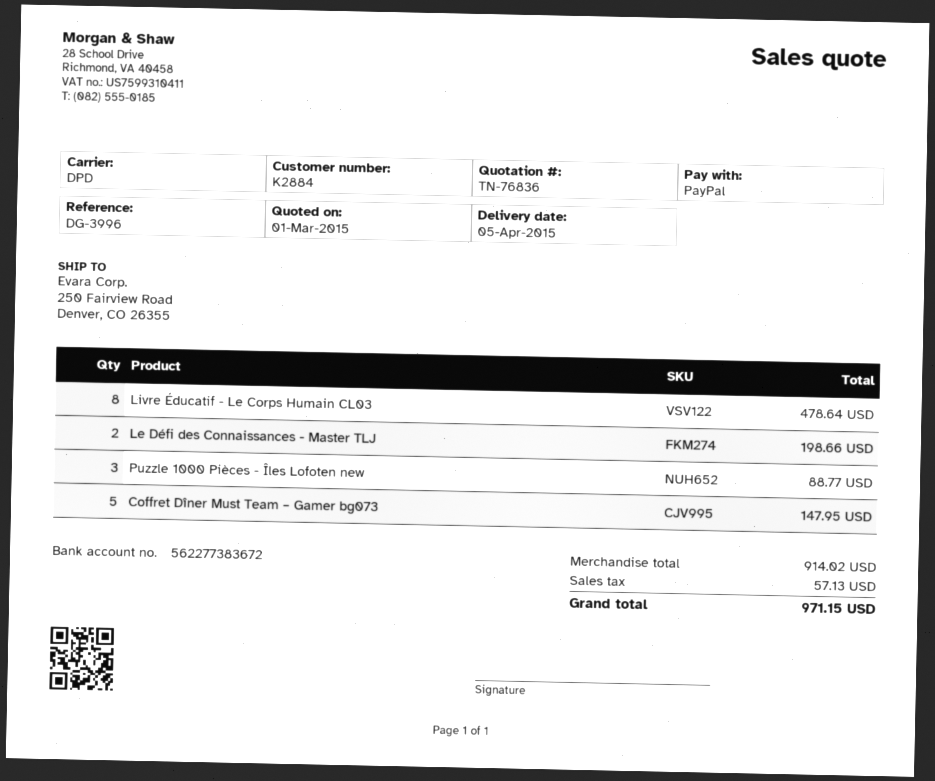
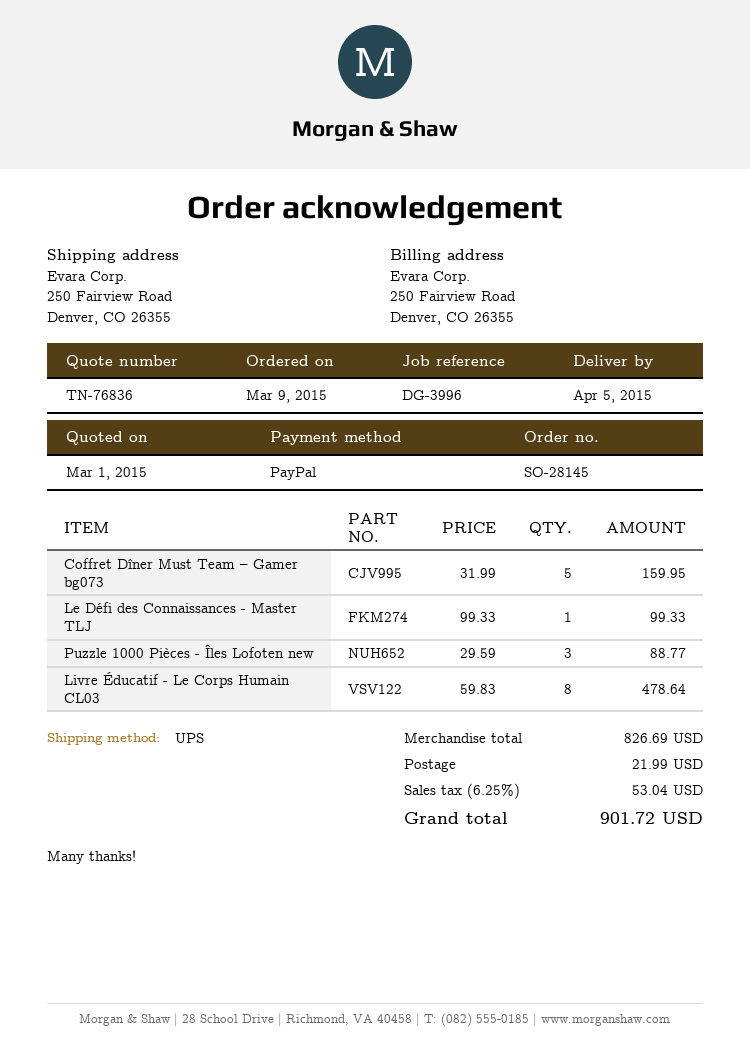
shipping method: DPD -> UPS
Le Défi des Connaissances - Master TLJ: 2 for 198.66 -> 1 for 99.33
Coffret Dîner Must Team – Gamer bg073: 5 for 147.95 -> 5 for 159.95
subtotal: 914.02 -> 826.69
shipping: none -> 21.99
tax: 57.13 -> 53.04
total: 971.15 -> 901.72

